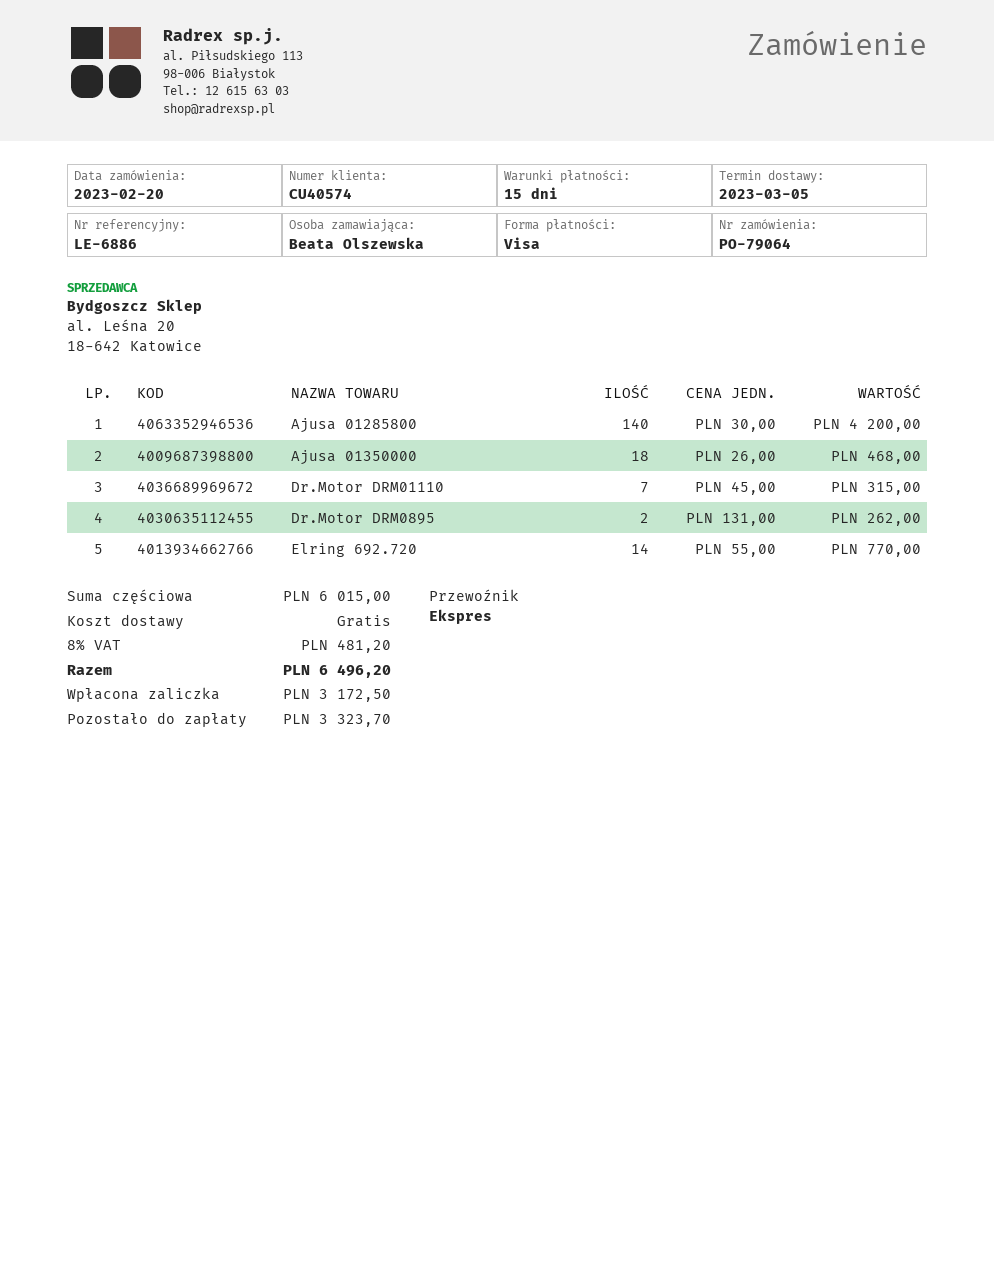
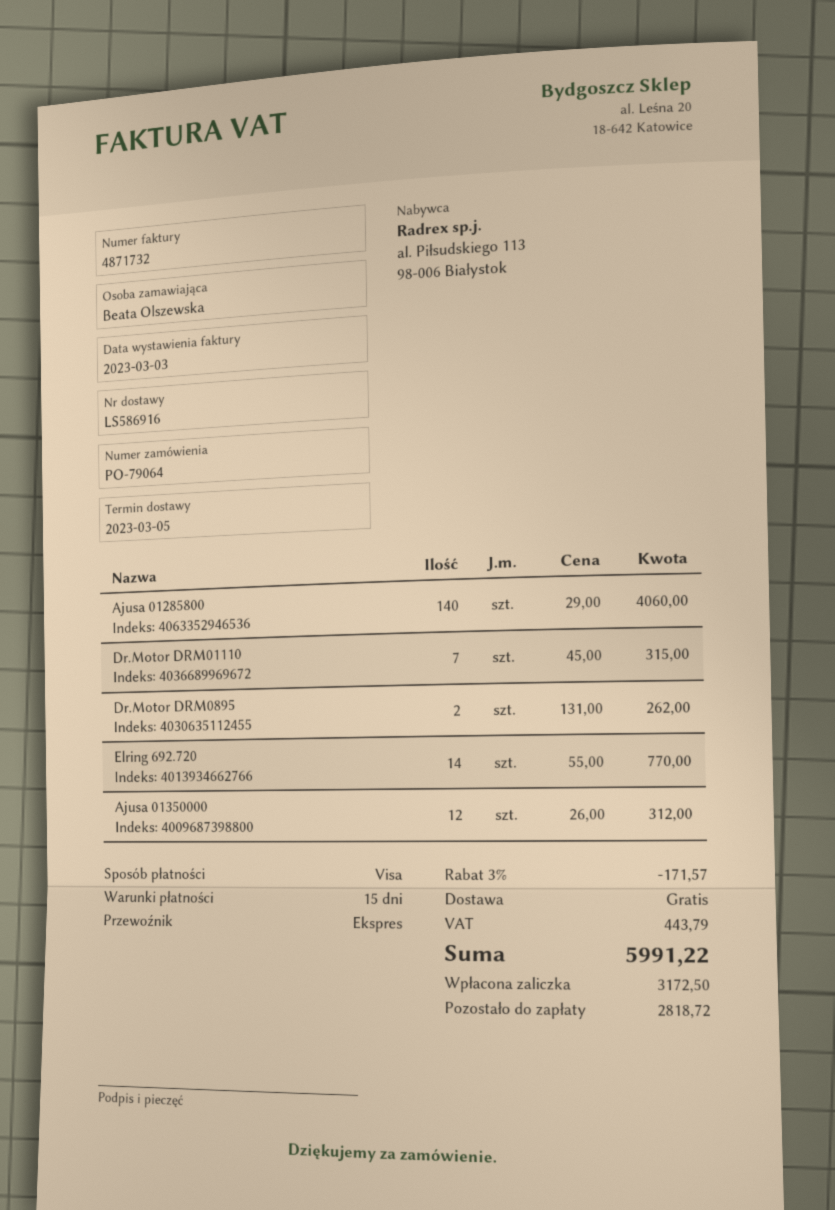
Ajusa 01285800: 140 x 30.00 = 4200.00 -> 140 x 29.00 = 4060.00
Ajusa 01350000: 18 x 26.00 = 468.00 -> 12 x 26.00 = 312.00
discount: none -> 3% = 171.57
tax: 481.20 -> 443.79
total: 6496.20 -> 5991.22
balance: 3323.70 -> 2818.72

